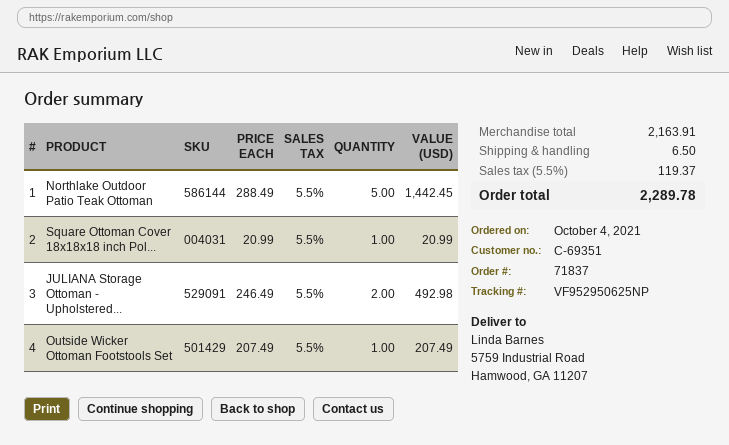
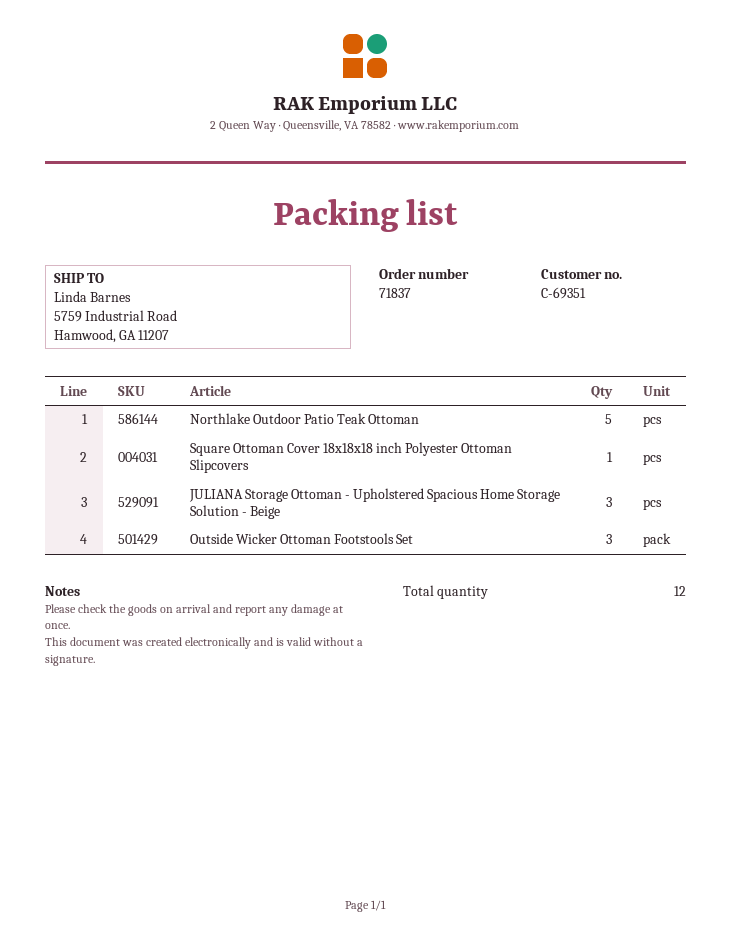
JULIANA Storage Ottoman - Upholstered...: 2 -> 3
Outside Wicker Ottoman Footstools Set: 1 -> 3

